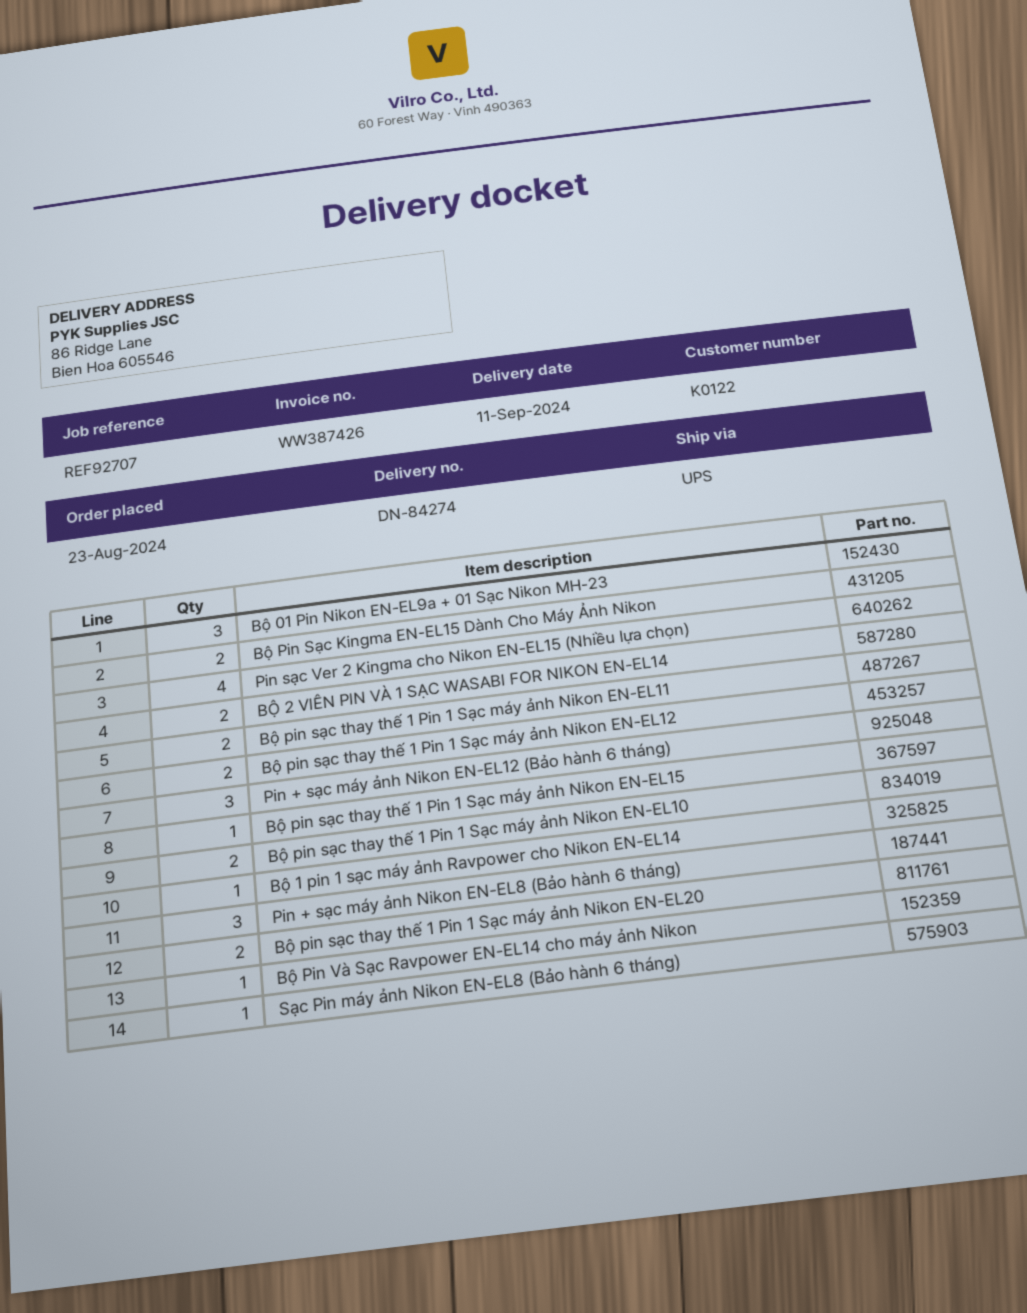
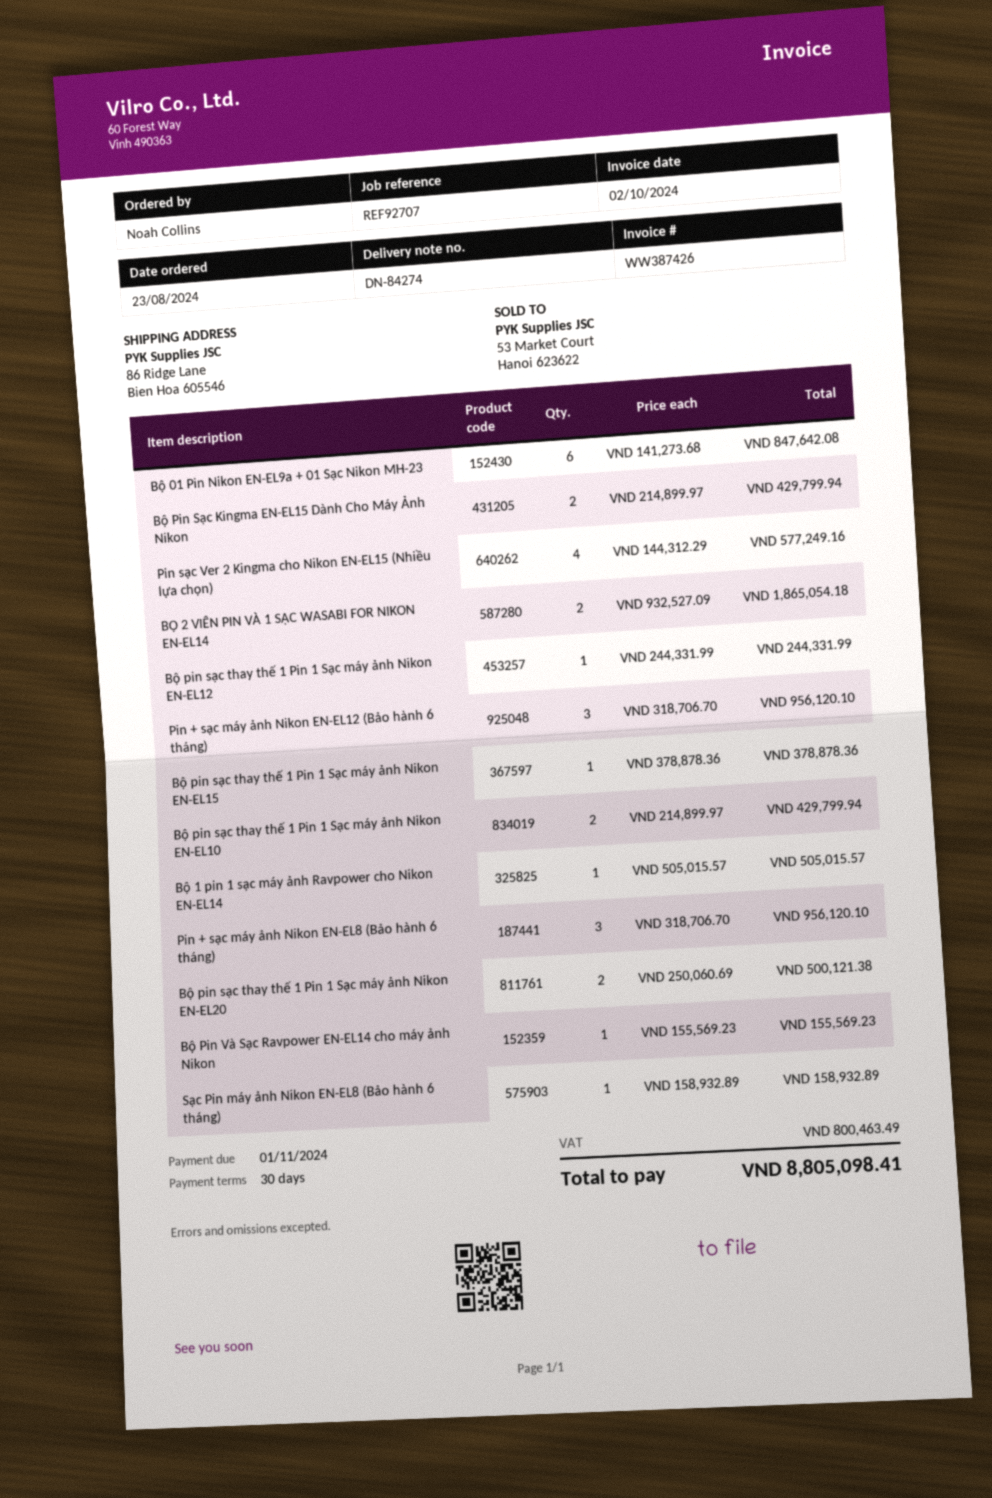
Bộ 01 Pin Nikon EN-EL9a + 01 Sạc Nikon MH-23: 3 -> 6
Bộ pin sạc thay thế 1 Pin 1 Sạc máy ảnh Nikon EN-EL11: 2 -> none
Bộ pin sạc thay thế 1 Pin 1 Sạc máy ảnh Nikon EN-EL12: 2 -> 1

